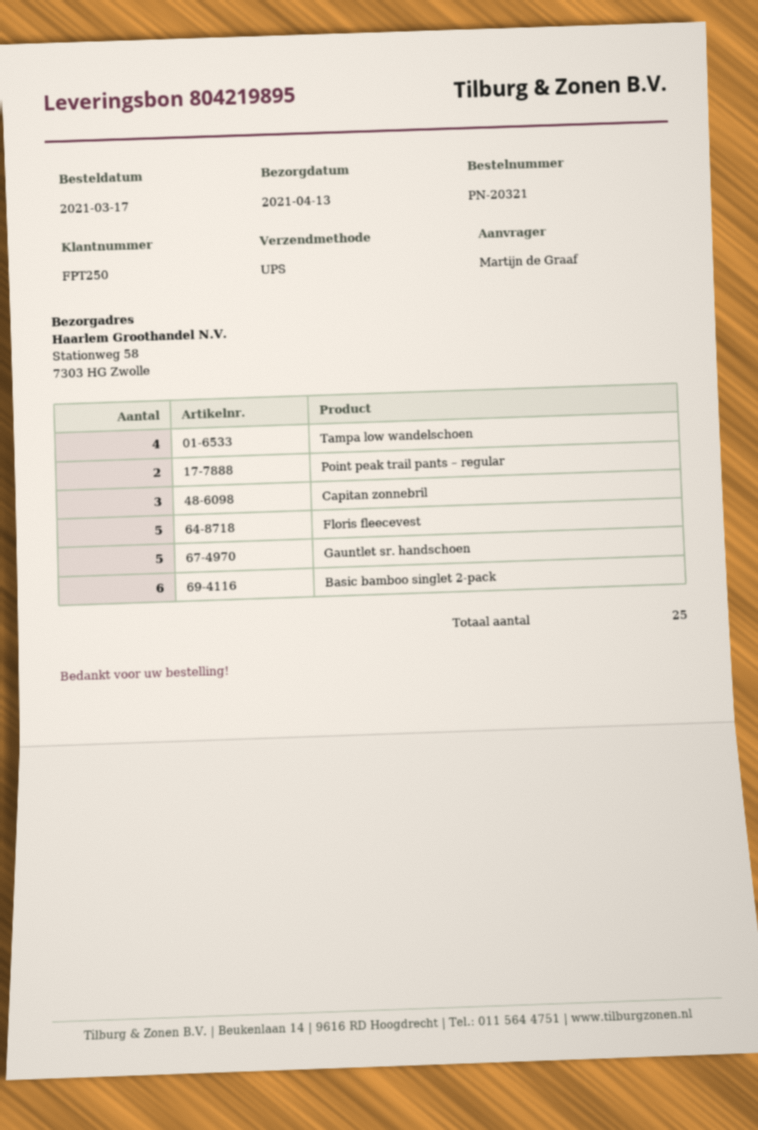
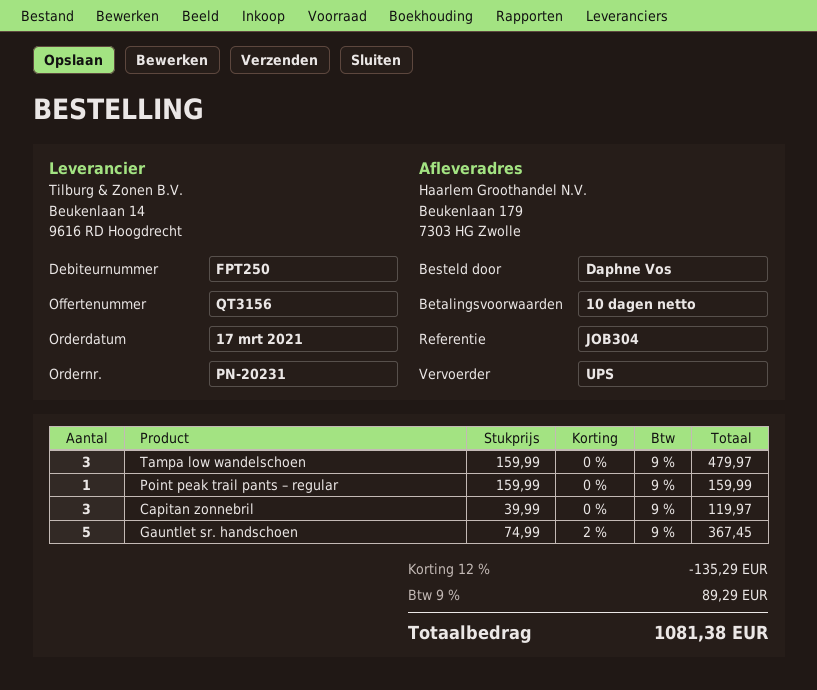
order number: PN-20321 -> PN-20231
ordered by: Martijn de Graaf -> Daphne Vos
ship to: Stationweg 58, 7303 HG Zwolle -> Beukenlaan 179, 7303 HG Zwolle
Tampa low wandelschoen: 4 -> 3
Point peak trail pants – regular: 2 -> 1
Floris fleecevest: 5 -> none
Basic bamboo singlet 2-pack: 6 -> none

